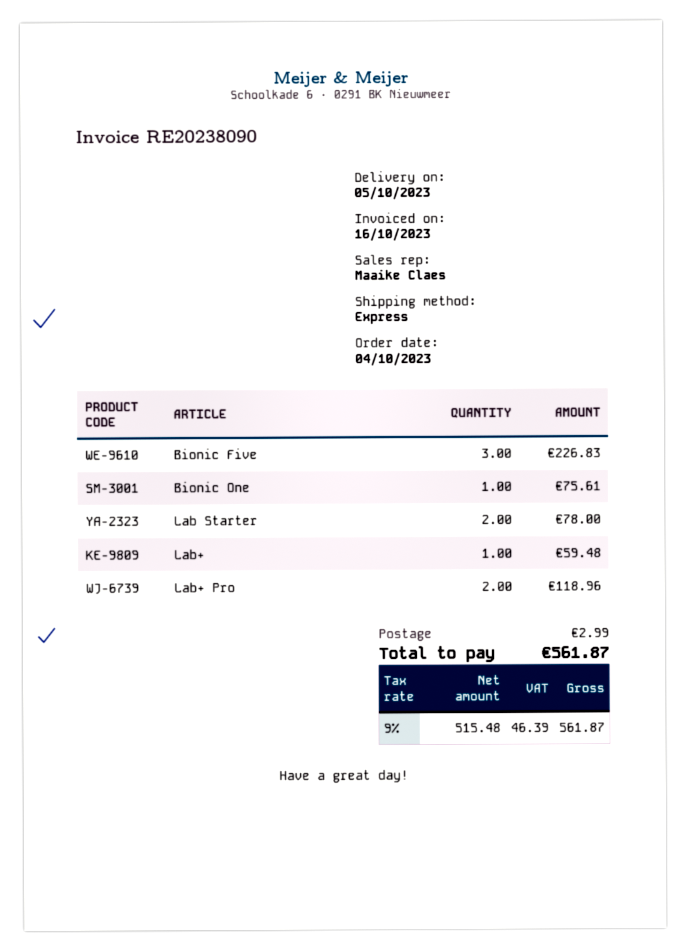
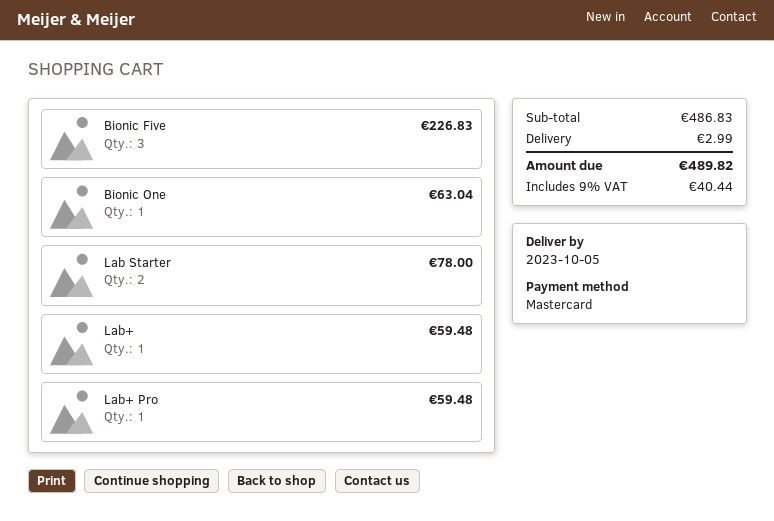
Bionic One: 1 for 75.61 -> 1 for 63.04
Lab+ Pro: 2 for 118.96 -> 1 for 59.48
tax: 9% = 46.39 -> 9% = 40.44
total: 561.87 -> 489.82

